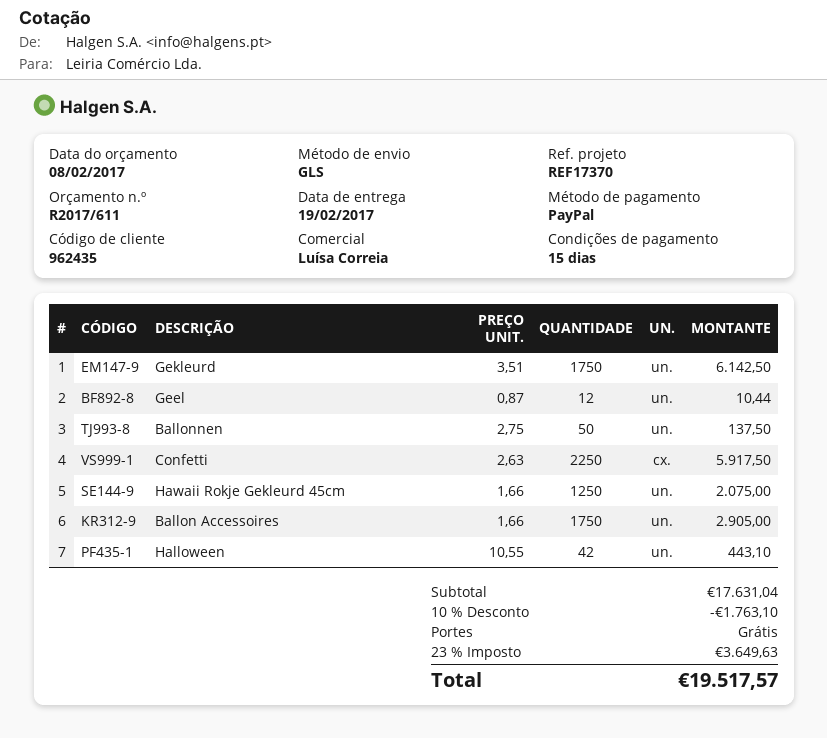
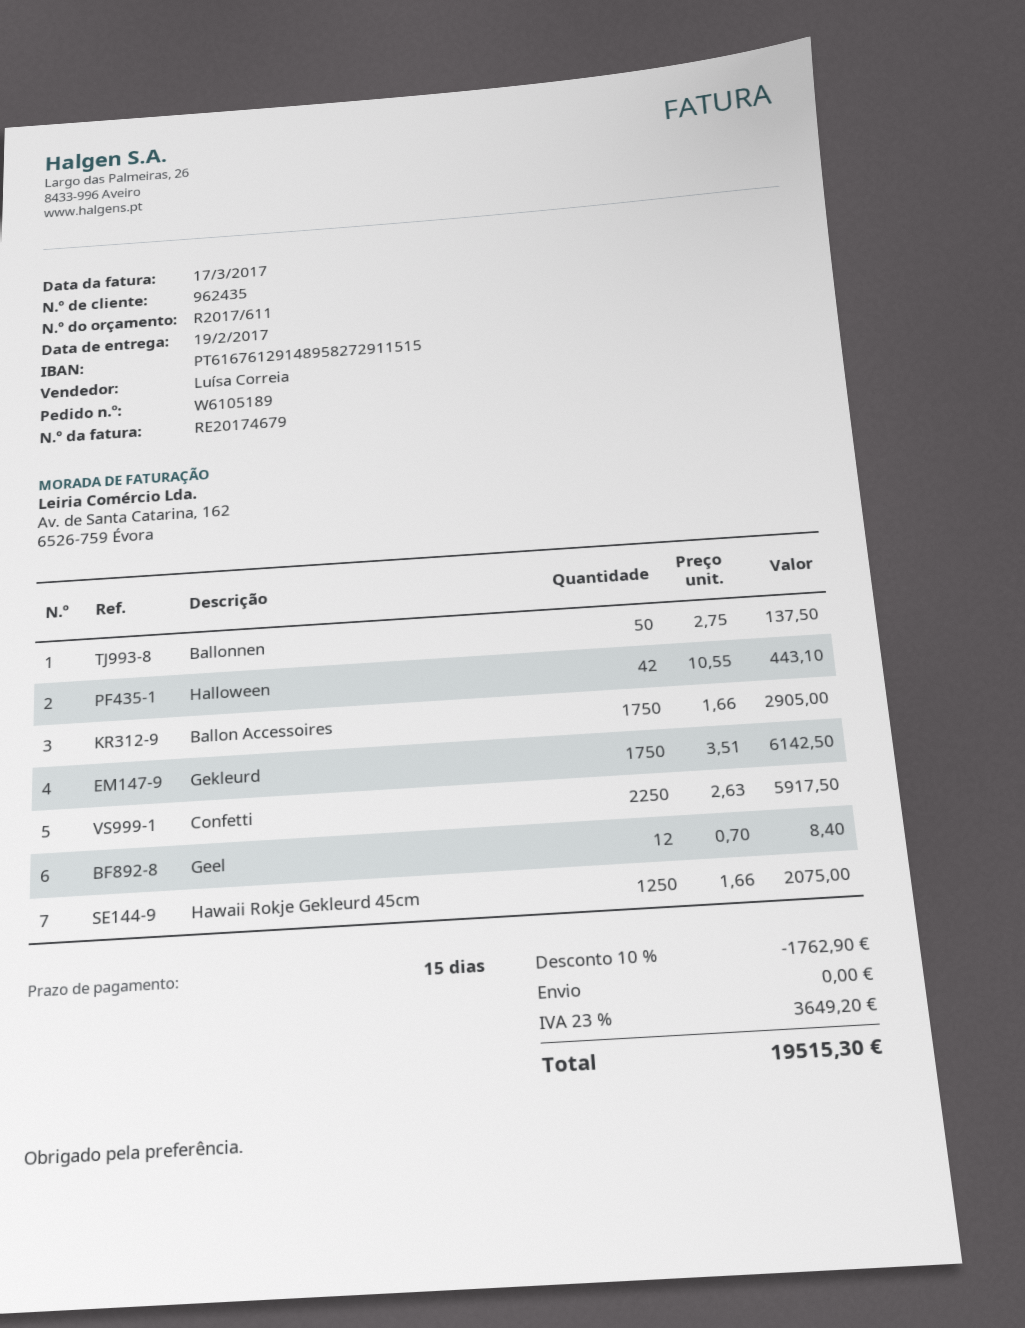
Geel: 12 x 0.87 = 10.44 -> 12 x 0.70 = 8.40
discount: 10% = 1763.10 -> 10% = 1762.90
tax: 23% = 3649.63 -> 23% = 3649.20
total: 19517.57 -> 19515.30

